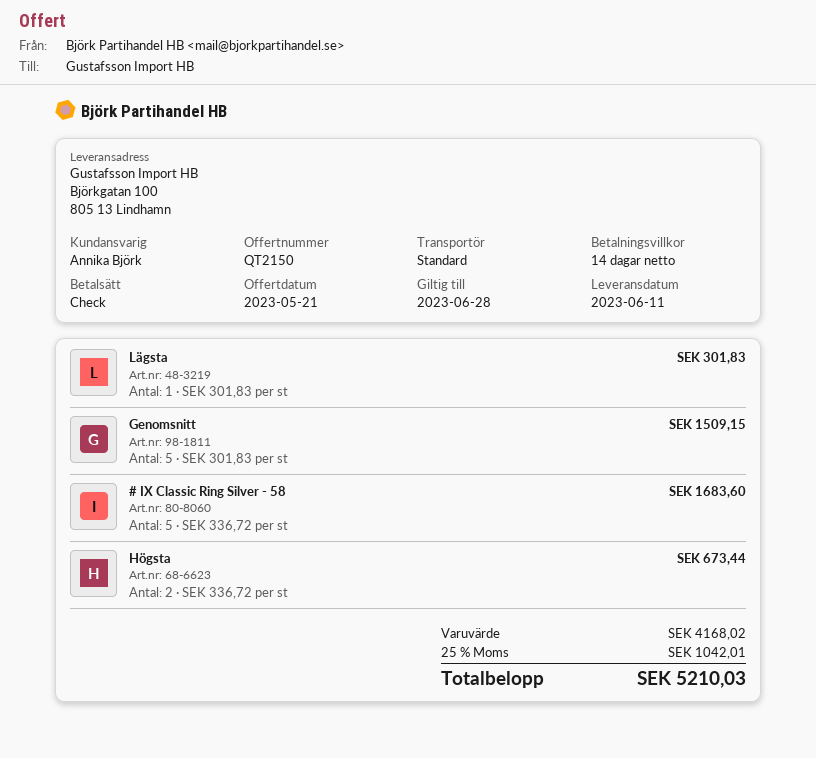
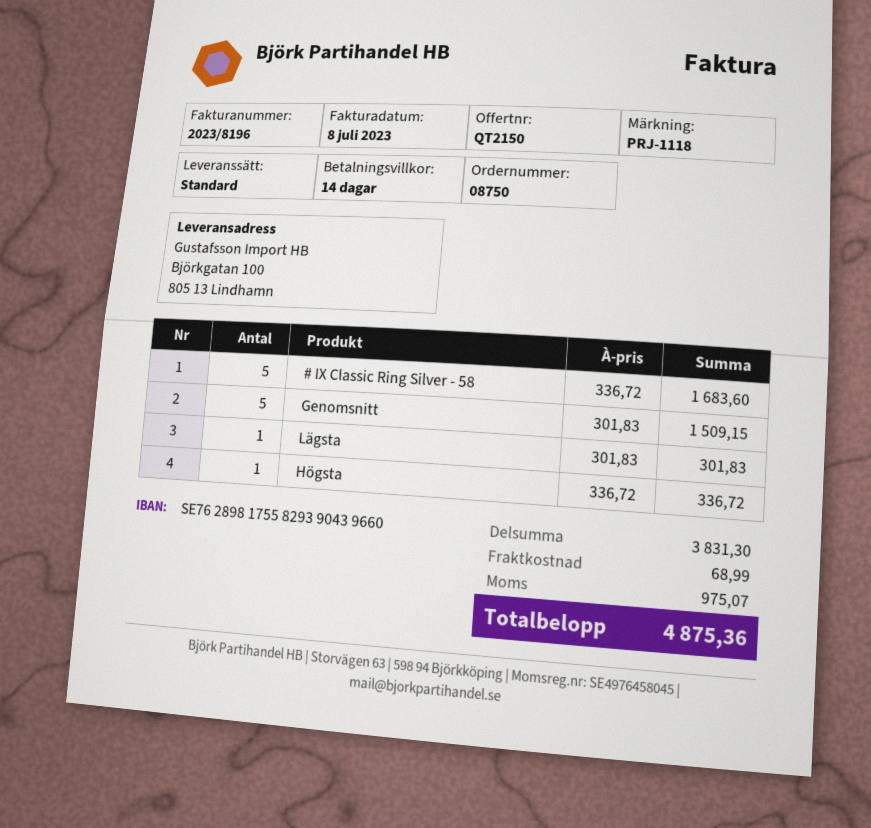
Högsta: 2 x 336.72 = 673.44 -> 1 x 336.72 = 336.72
subtotal: 4168.02 -> 3831.30
shipping: none -> 68.99
tax: 1042.01 -> 975.07
total: 5210.03 -> 4875.36

